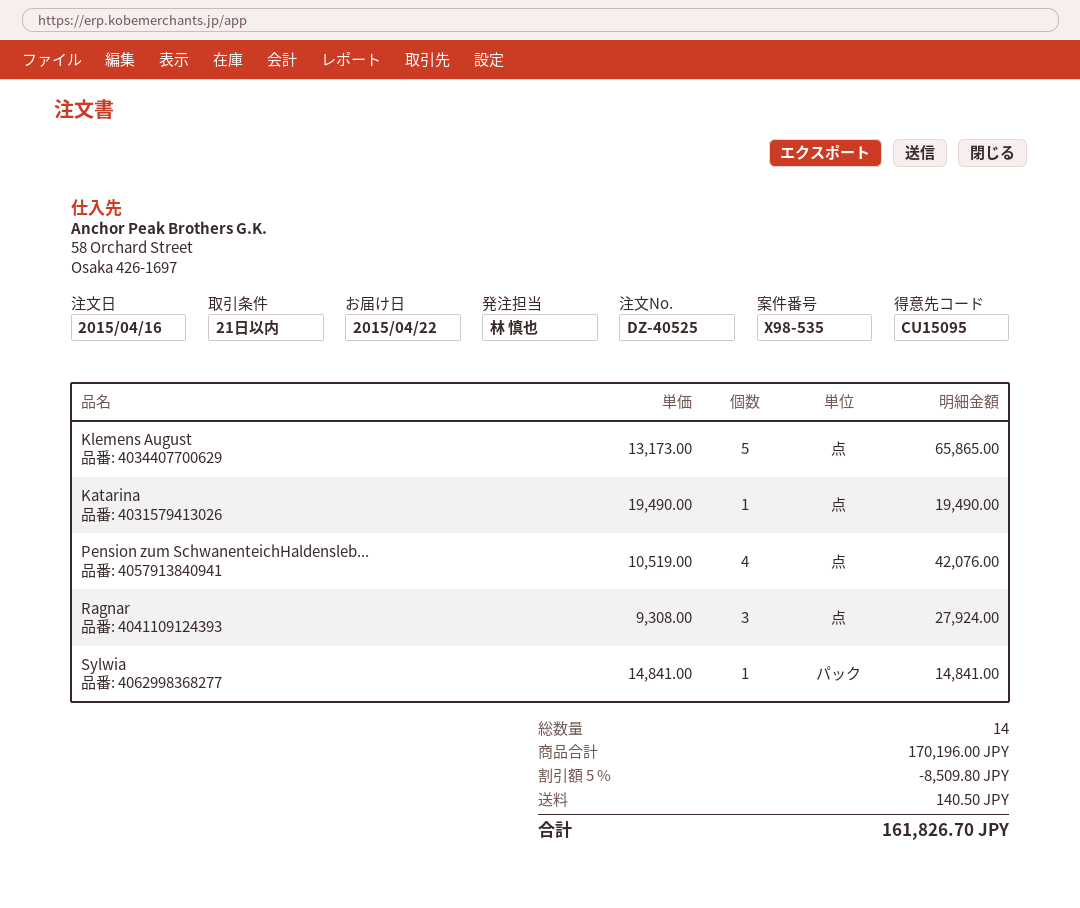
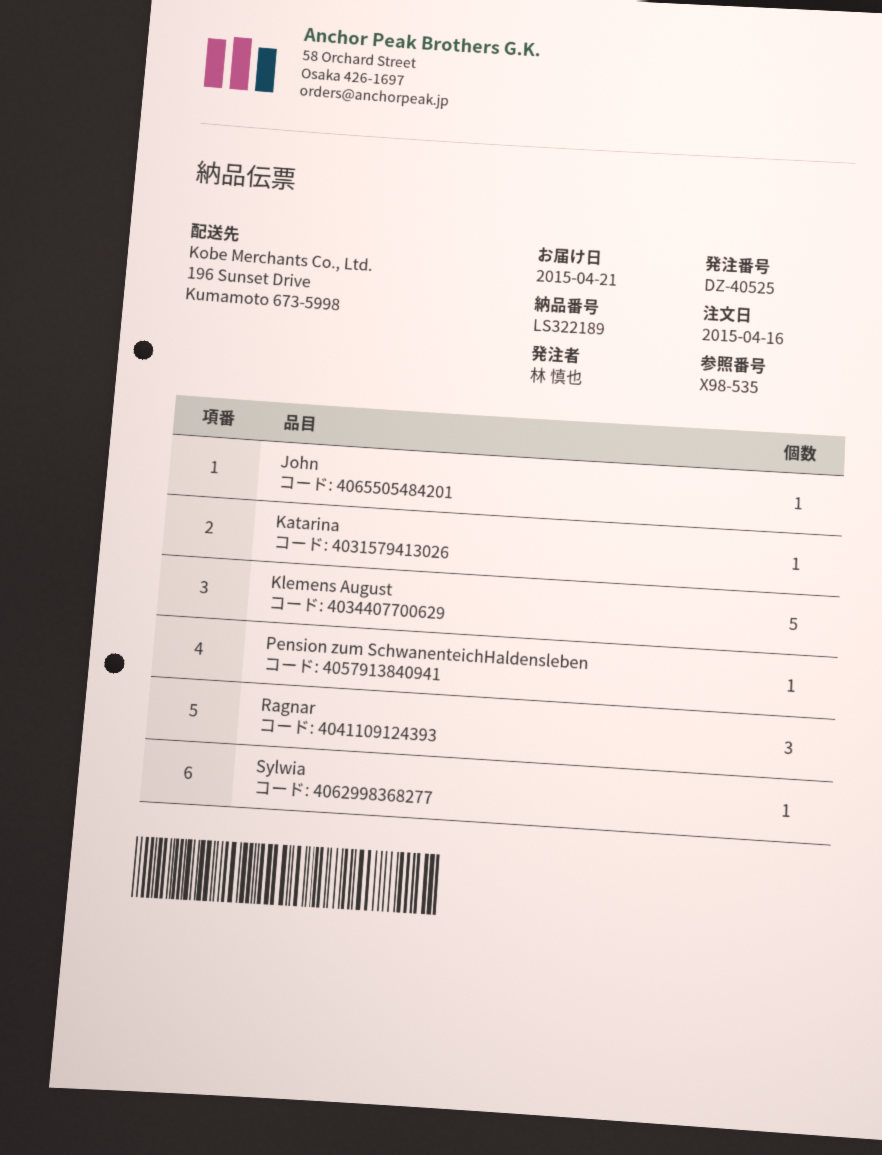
delivery date: 2015-04-22 -> 2015-04-21
Pension zum SchwanenteichHaldensleb...: 4 -> 1
John: none -> 1

